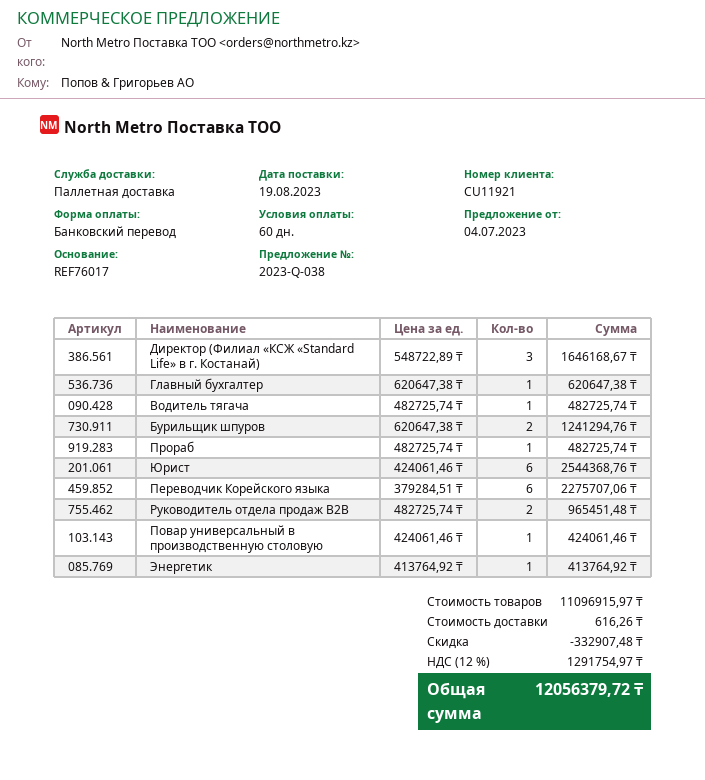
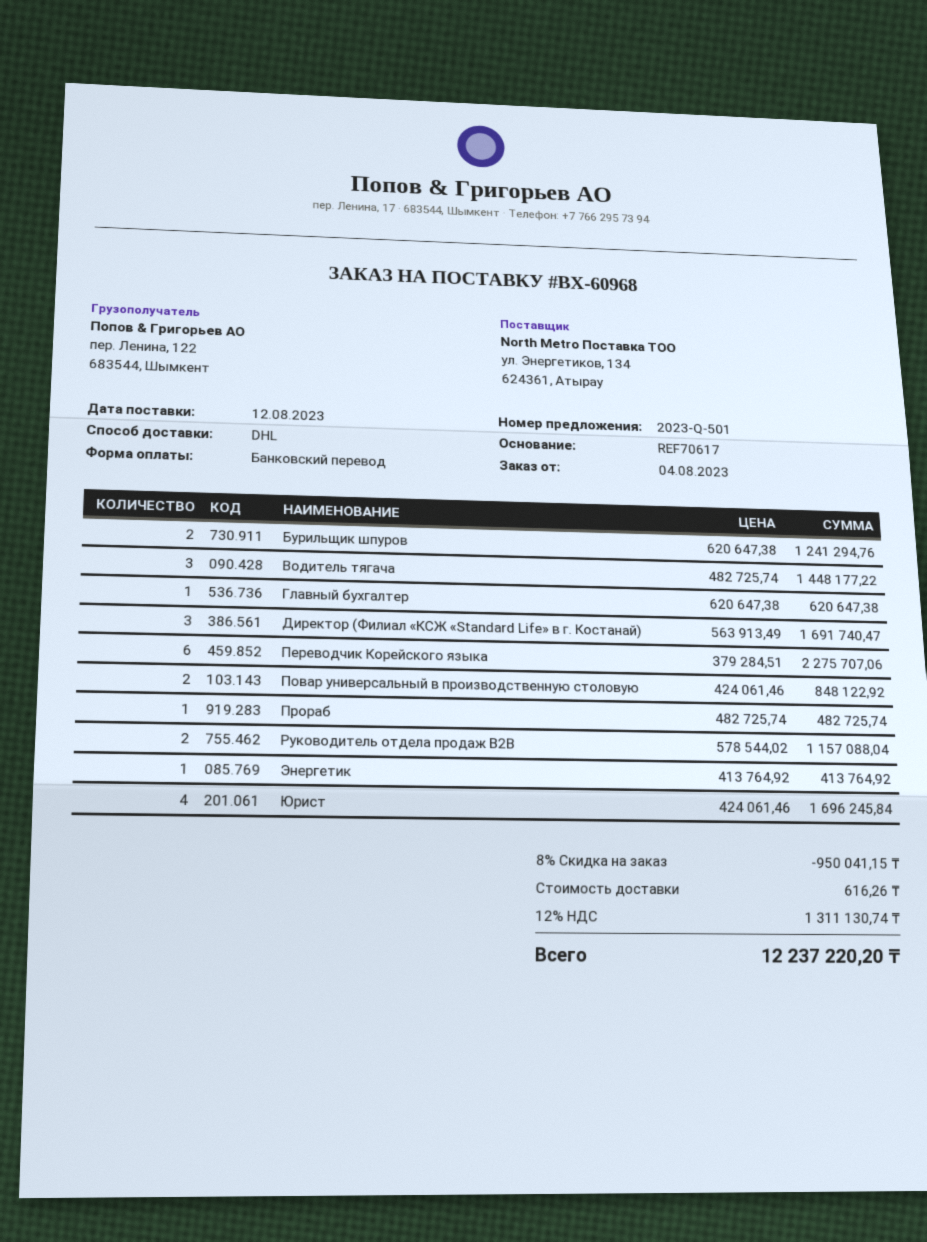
quote number: 2023-Q-038 -> 2023-Q-501
delivery date: 2023-08-19 -> 2023-08-12
reference: REF76017 -> REF70617
shipping method: pallet freight -> DHL
Директор (Филиал «КСЖ «Standard Life» в г. Костанай): 3 x 548722.89 = 1646168.67 -> 3 x 563913.49 = 1691740.47
Водитель тягача: 1 x 482725.74 = 482725.74 -> 3 x 482725.74 = 1448177.22
Юрист: 6 x 424061.46 = 2544368.76 -> 4 x 424061.46 = 1696245.84
Руководитель отдела продаж B2B: 2 x 482725.74 = 965451.48 -> 2 x 578544.02 = 1157088.04
Повар универсальный в производственную столовую: 1 x 424061.46 = 424061.46 -> 2 x 424061.46 = 848122.92
discount: 332907.48 -> 950041.15
tax: 12% = 1291754.97 -> 12% = 1311130.74
total: 12056379.72 -> 12237220.20

